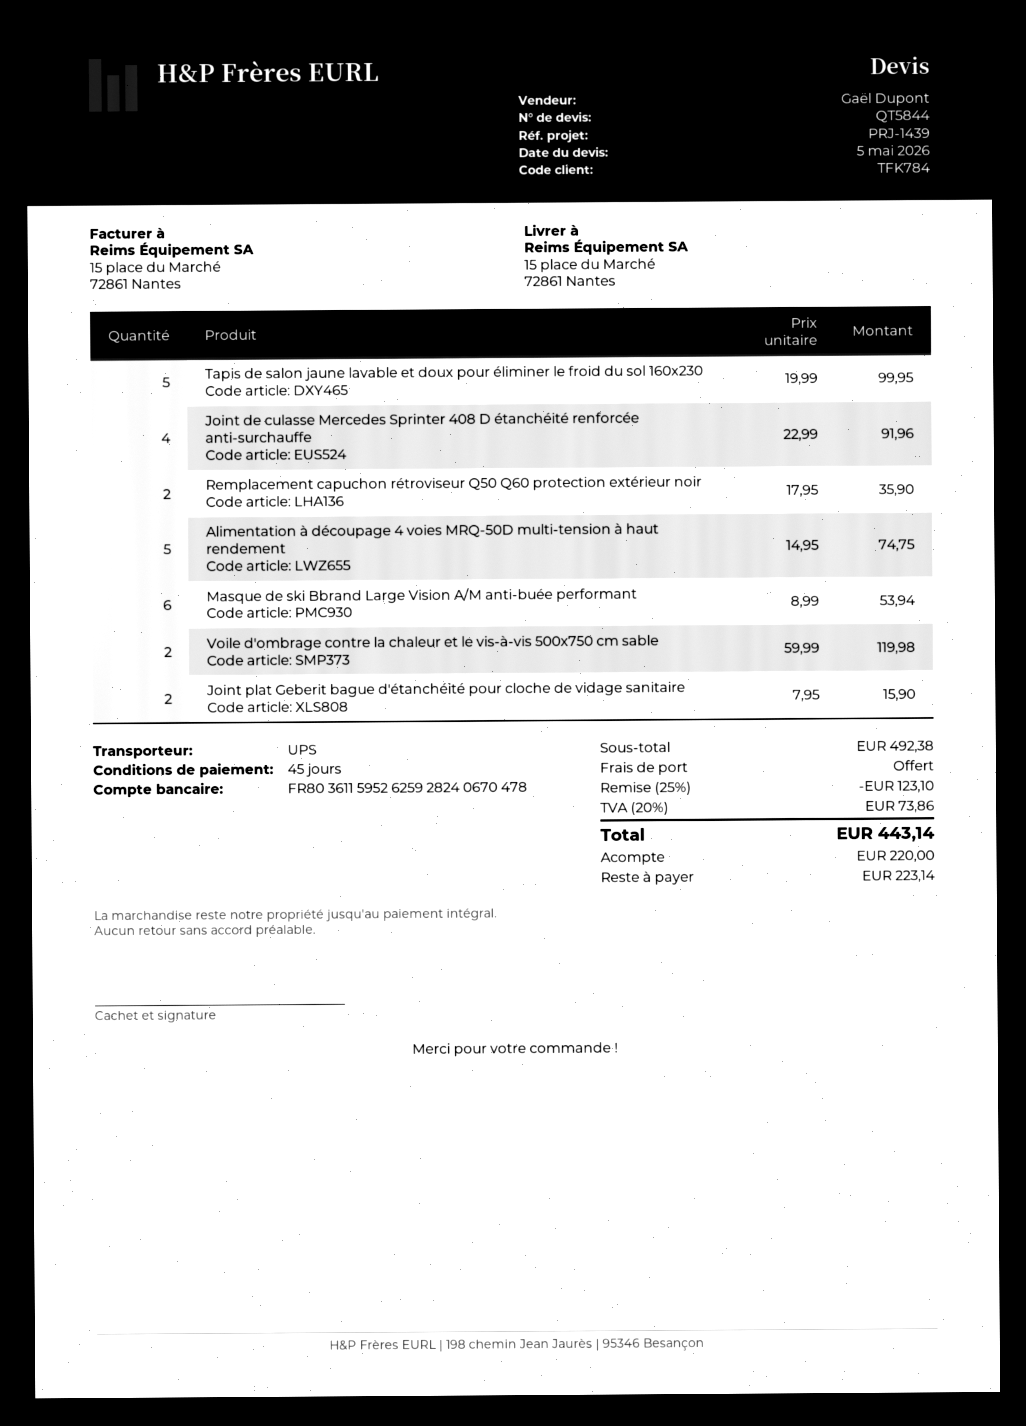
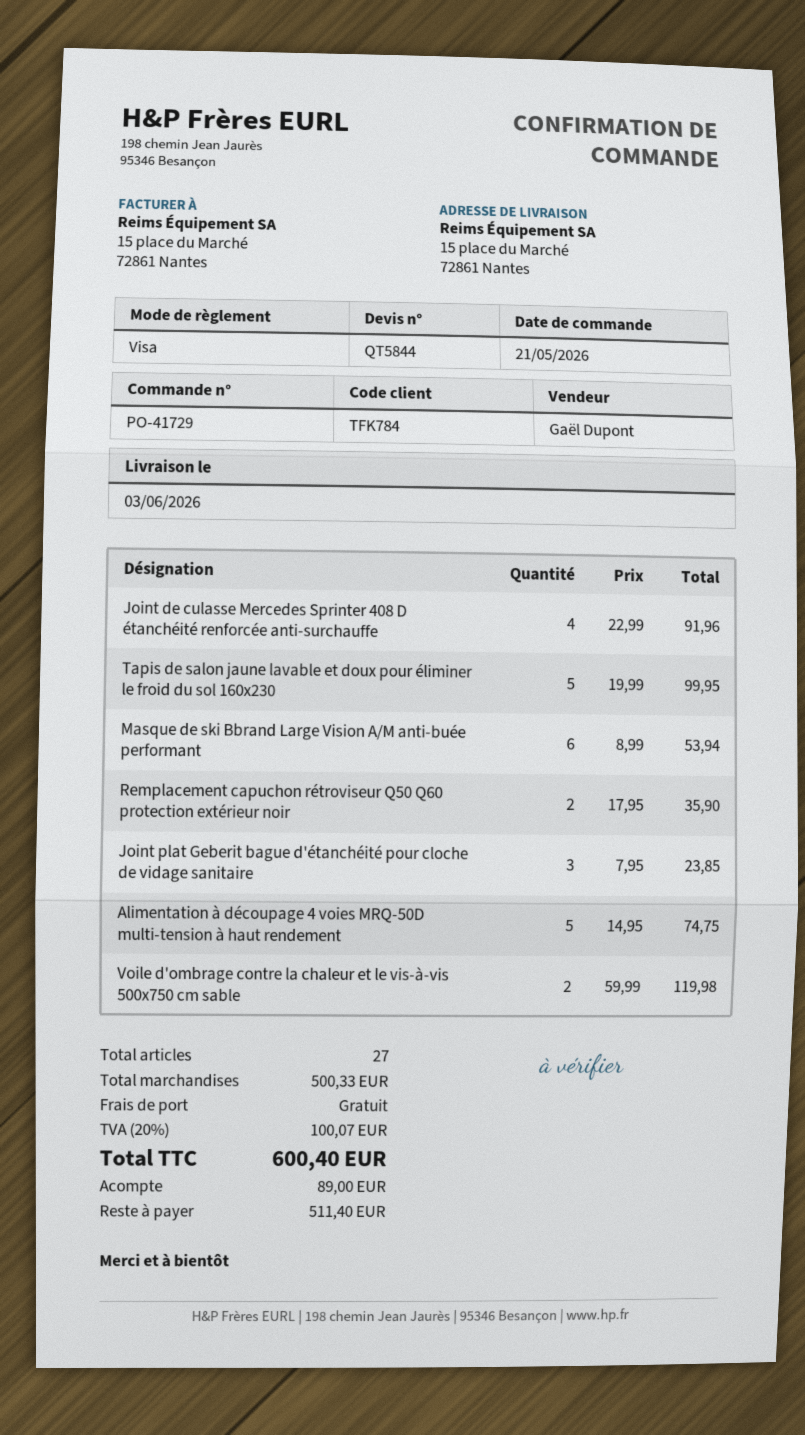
Joint plat Geberit bague d'étanchéité pour cloche de vidage sanitaire: 2 x 7.95 = 15.90 -> 3 x 7.95 = 23.85
subtotal: 492.38 -> 500.33
discount: 25% = 123.10 -> none
tax: 20% = 73.86 -> 20% = 100.07
total: 443.14 -> 600.40
deposit: 220.00 -> 89.00
balance: 223.14 -> 511.40

